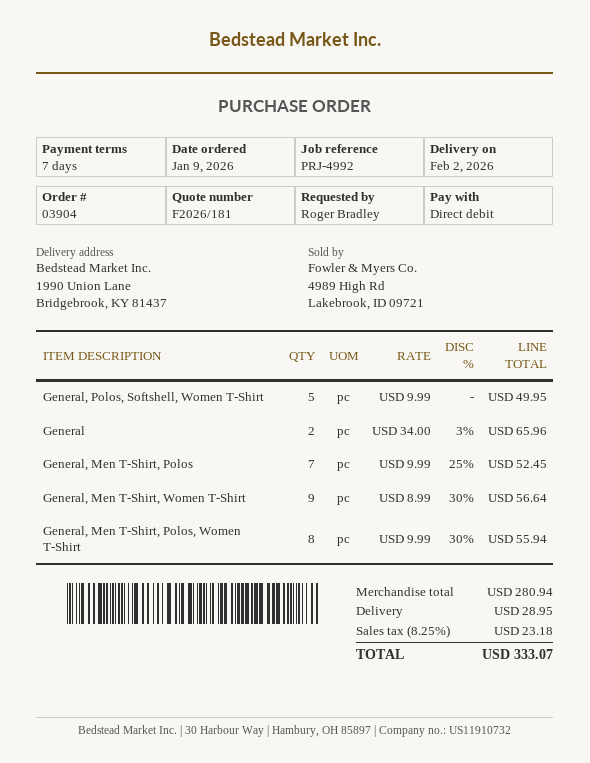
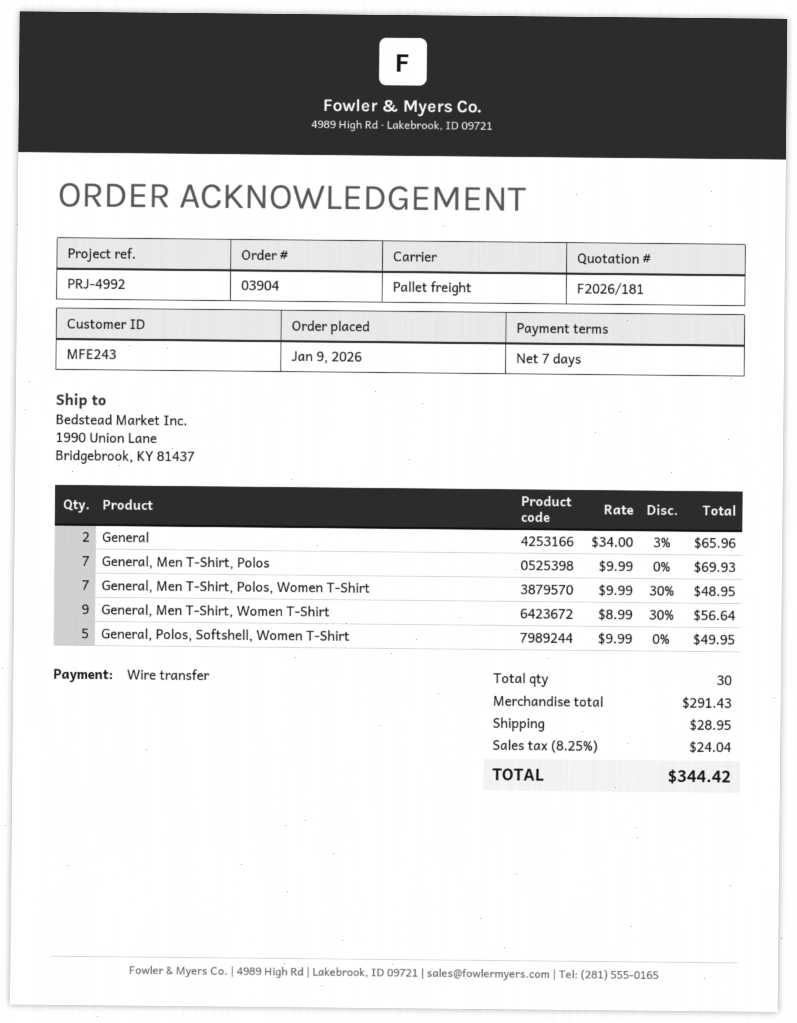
payment method: direct debit -> bank transfer
General, Men T-Shirt, Polos: 7 x 9.99 - 25% = 52.45 -> 7 x 9.99 = 69.93
General, Men T-Shirt, Polos, Women T-Shirt: 8 x 9.99 - 30% = 55.94 -> 7 x 9.99 - 30% = 48.95
subtotal: 280.94 -> 291.43
tax: 8.25% = 23.18 -> 8.25% = 24.04
total: 333.07 -> 344.42

